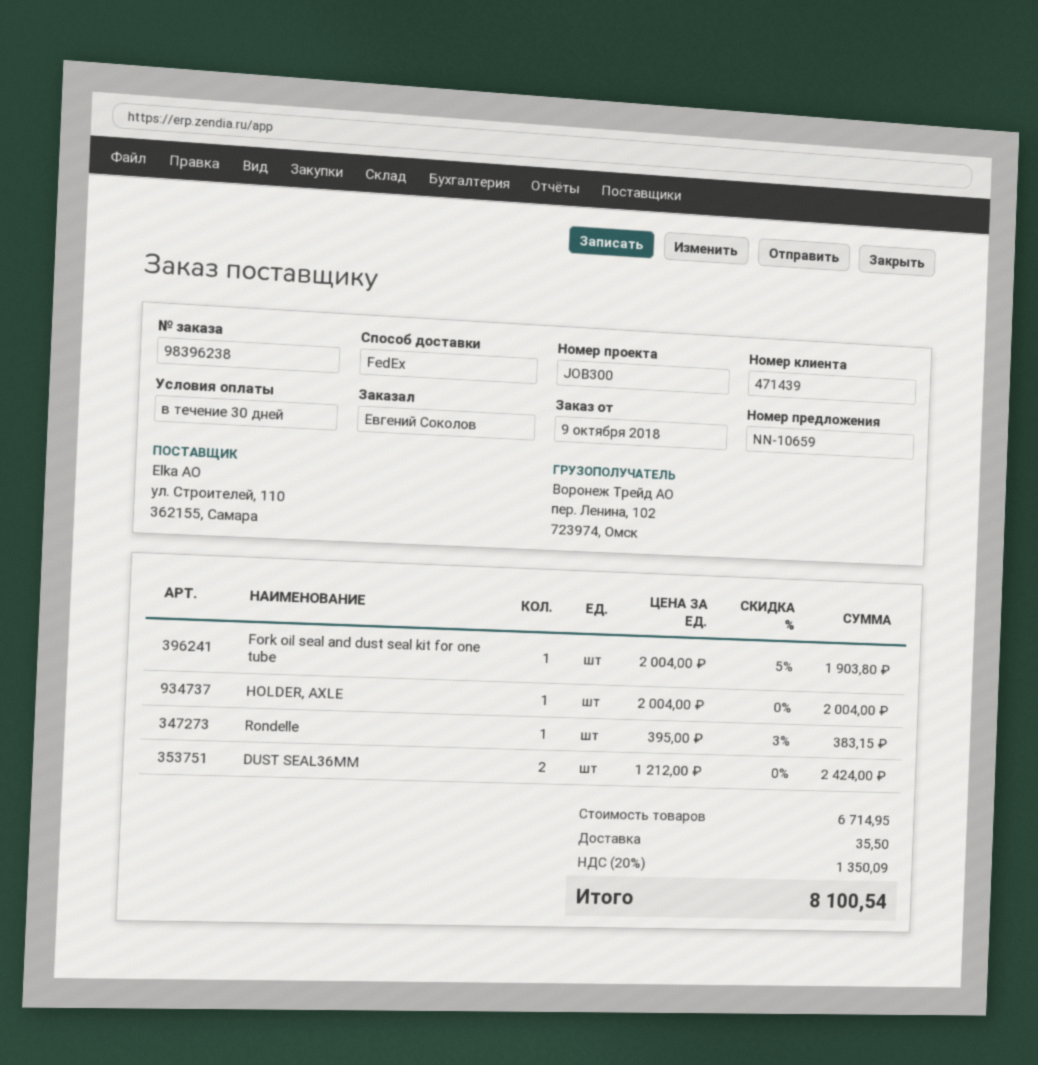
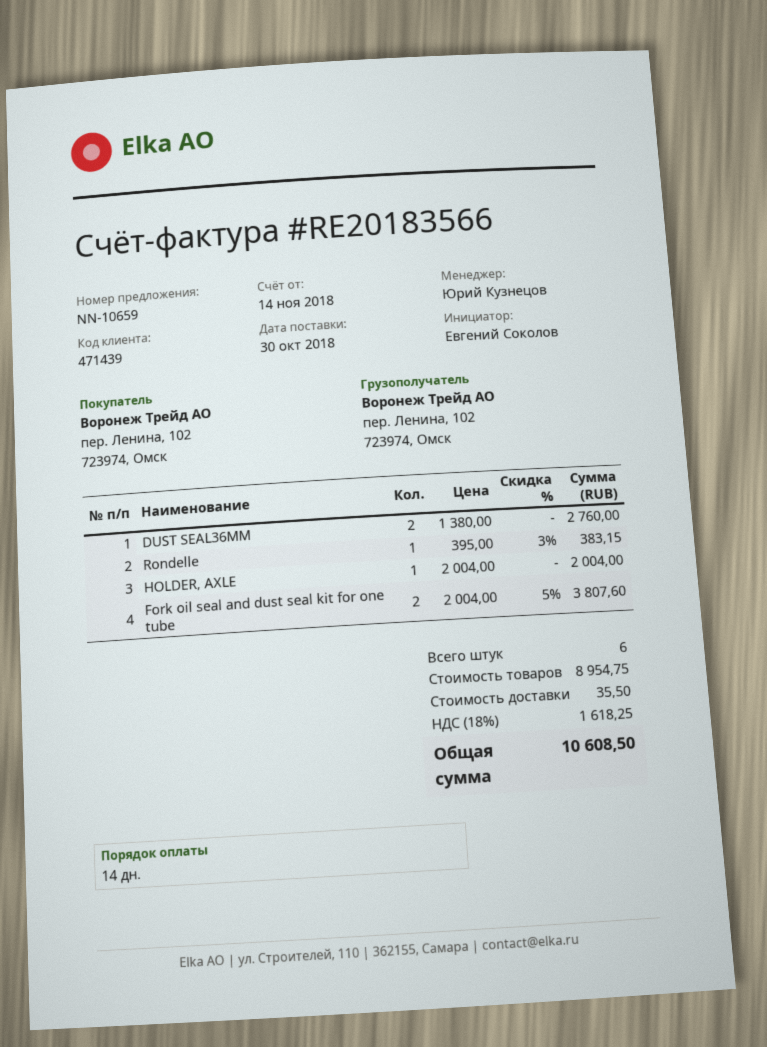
payment terms: 30 days -> 14 days
Fork oil seal and dust seal kit for one tube: 1 x 2004.00 - 5% = 1903.80 -> 2 x 2004.00 - 5% = 3807.60
DUST SEAL36MM: 2 x 1212.00 = 2424.00 -> 2 x 1380.00 = 2760.00
subtotal: 6714.95 -> 8954.75
tax: 20% = 1350.09 -> 18% = 1618.25
total: 8100.54 -> 10608.50

